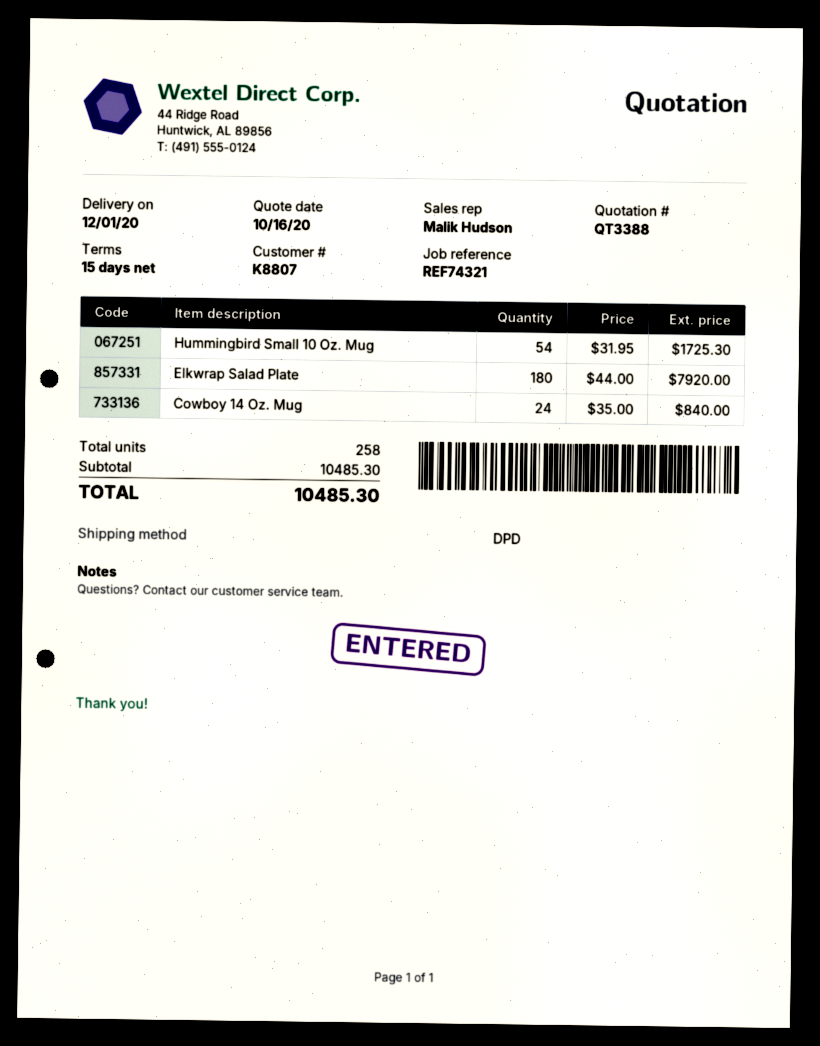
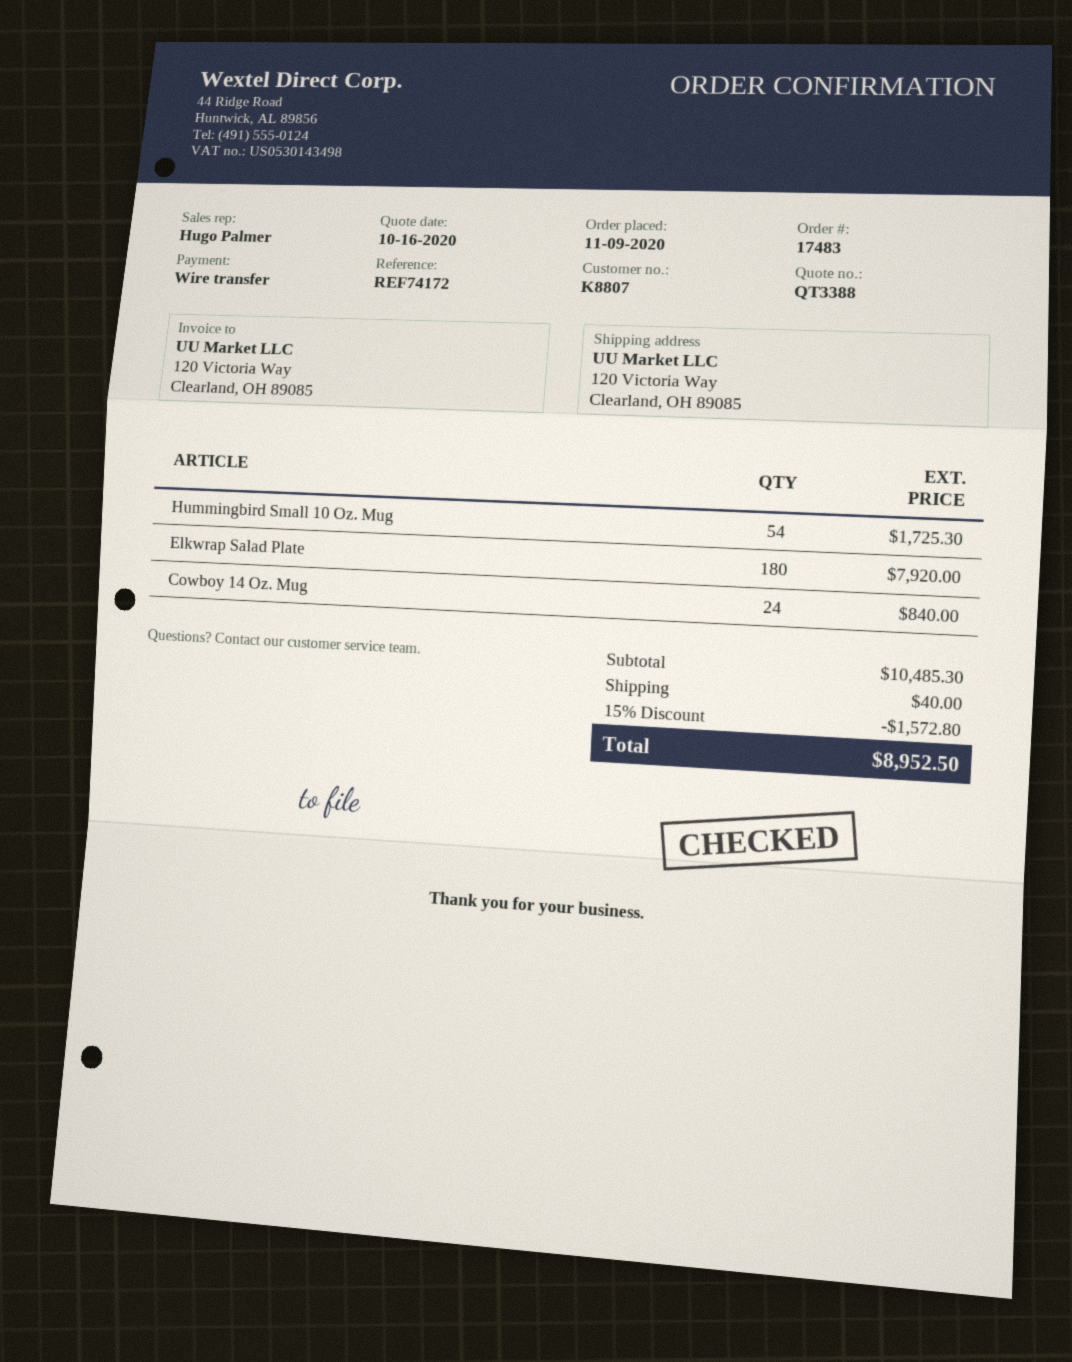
reference: REF74321 -> REF74172
sales rep: Malik Hudson -> Hugo Palmer
discount: none -> 15% = 1572.80
shipping: none -> 40.00
total: 10485.30 -> 8952.50

